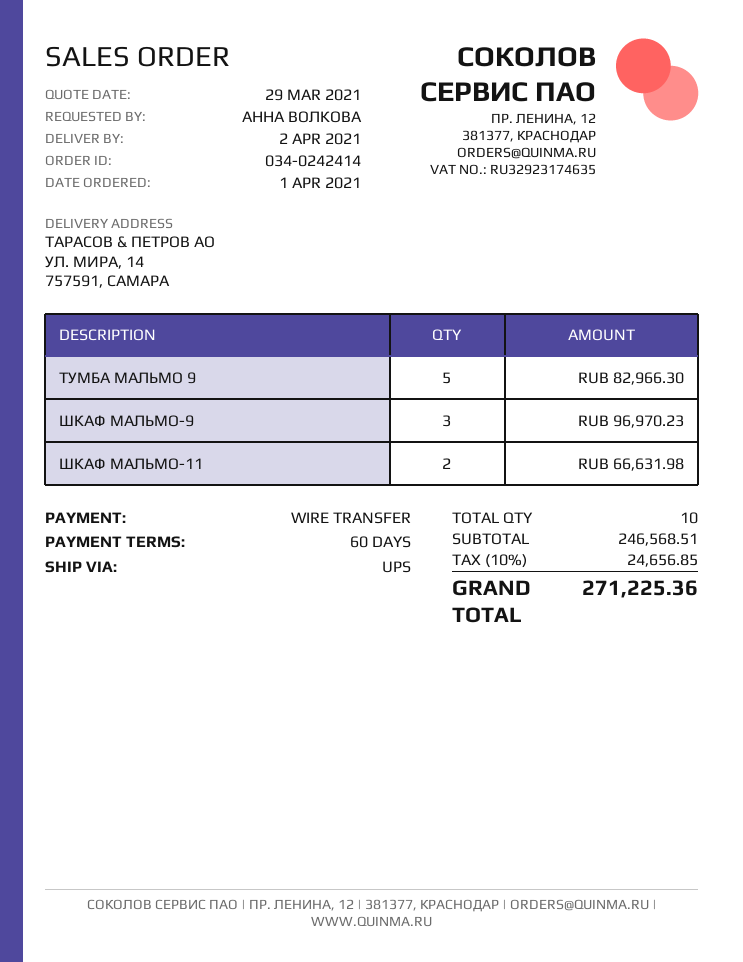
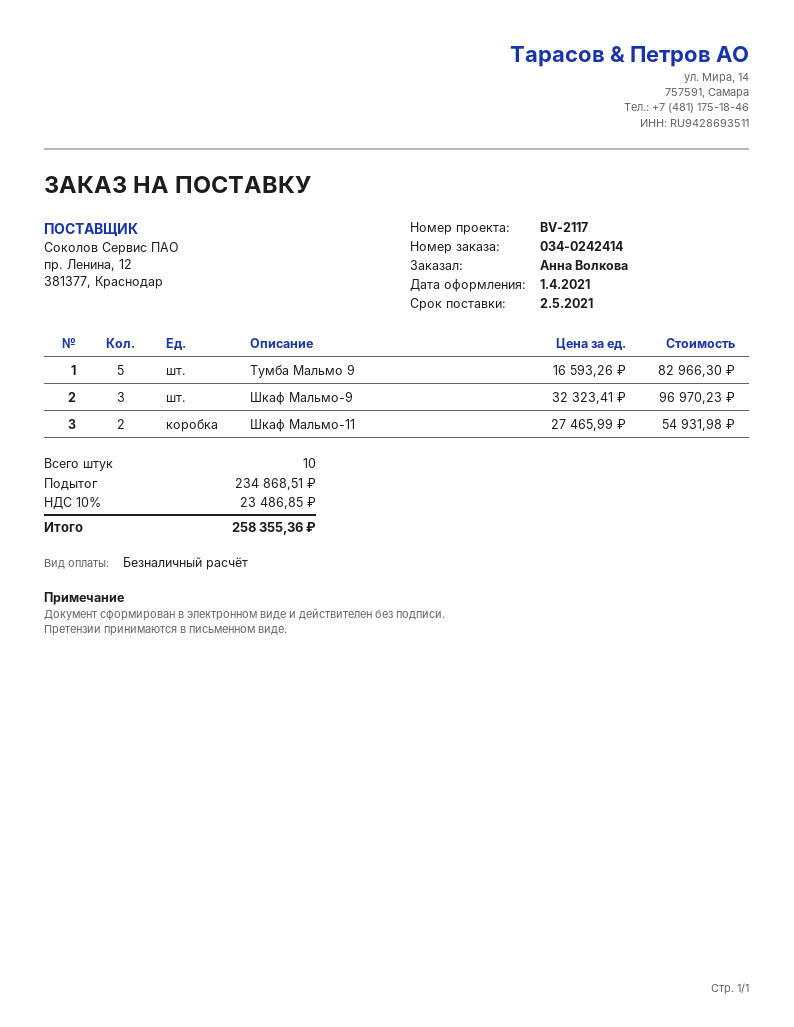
delivery date: 2021-04-02 -> 2021-05-02
ШКАФ МАЛЬМО-11: 2 for 66631.98 -> 2 for 54931.98
subtotal: 246568.51 -> 234868.51
tax: 10% = 24656.85 -> 10% = 23486.85
total: 271225.36 -> 258355.36

